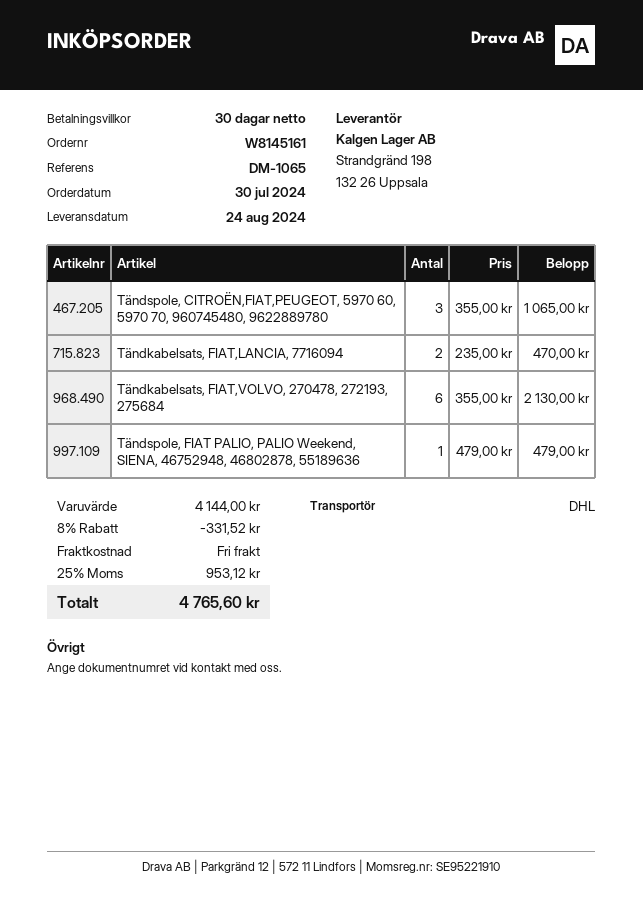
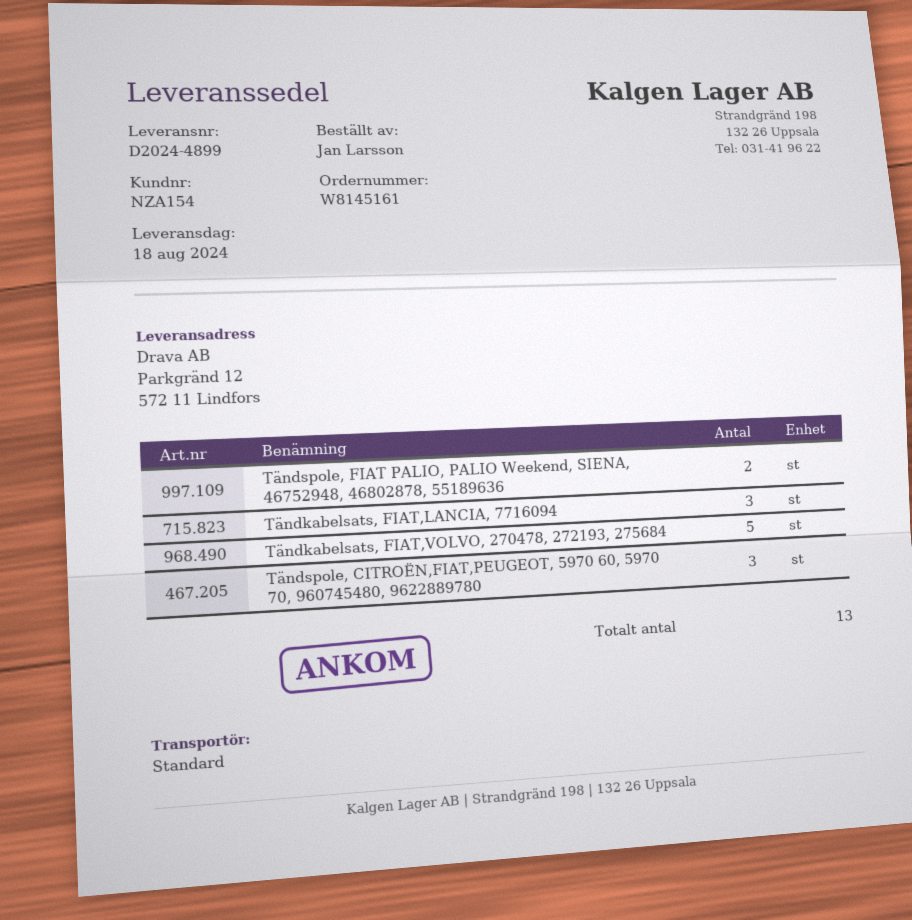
delivery date: 2024-08-24 -> 2024-08-18
shipping method: DHL -> standard
Tändkabelsats, FIAT,LANCIA, 7716094: 2 -> 3
Tändkabelsats, FIAT,VOLVO, 270478, 272193, 275684: 6 -> 5
Tändspole, FIAT PALIO, PALIO Weekend, SIENA, 46752948, 46802878, 55189636: 1 -> 2

